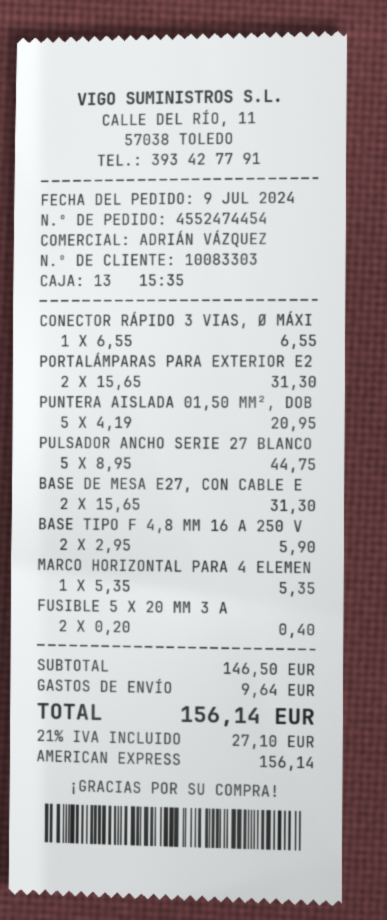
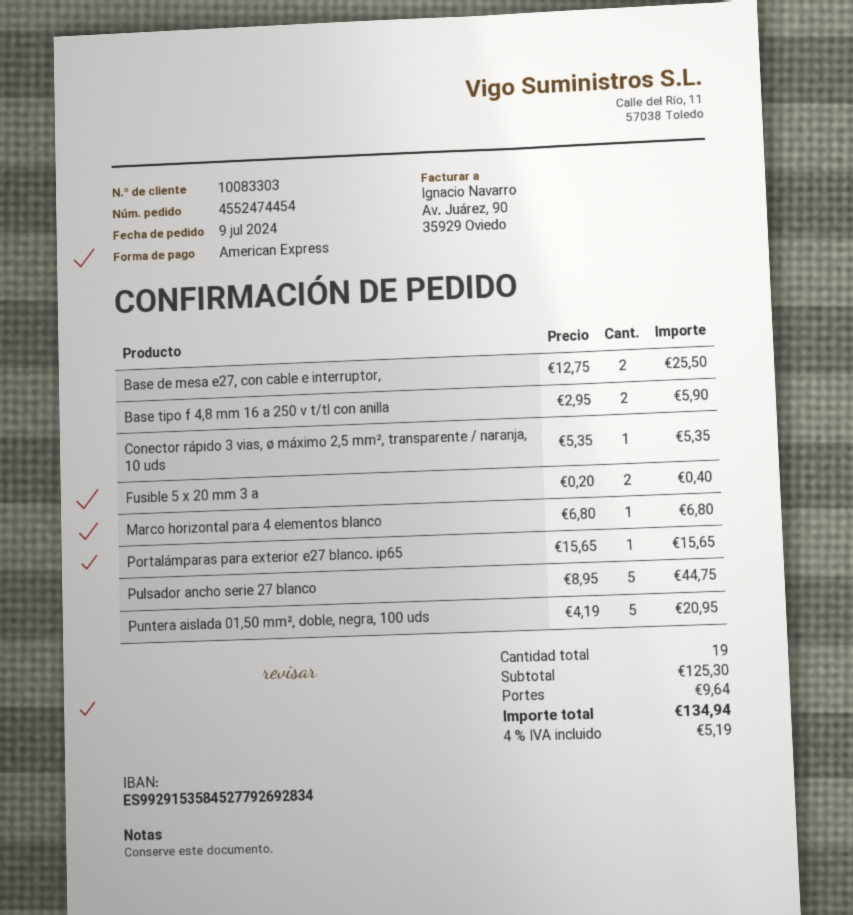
CONECTOR RÁPIDO 3 VIAS, Ø MÁXI: 1 x 6.55 = 6.55 -> 1 x 5.35 = 5.35
PORTALÁMPARAS PARA EXTERIOR E2: 2 x 15.65 = 31.30 -> 1 x 15.65 = 15.65
BASE DE MESA E27, CON CABLE E: 2 x 15.65 = 31.30 -> 2 x 12.75 = 25.50
MARCO HORIZONTAL PARA 4 ELEMEN: 1 x 5.35 = 5.35 -> 1 x 6.80 = 6.80
subtotal: 146.50 -> 125.30
tax: 21% = 27.10 -> 4% = 5.19
total: 156.14 -> 134.94

